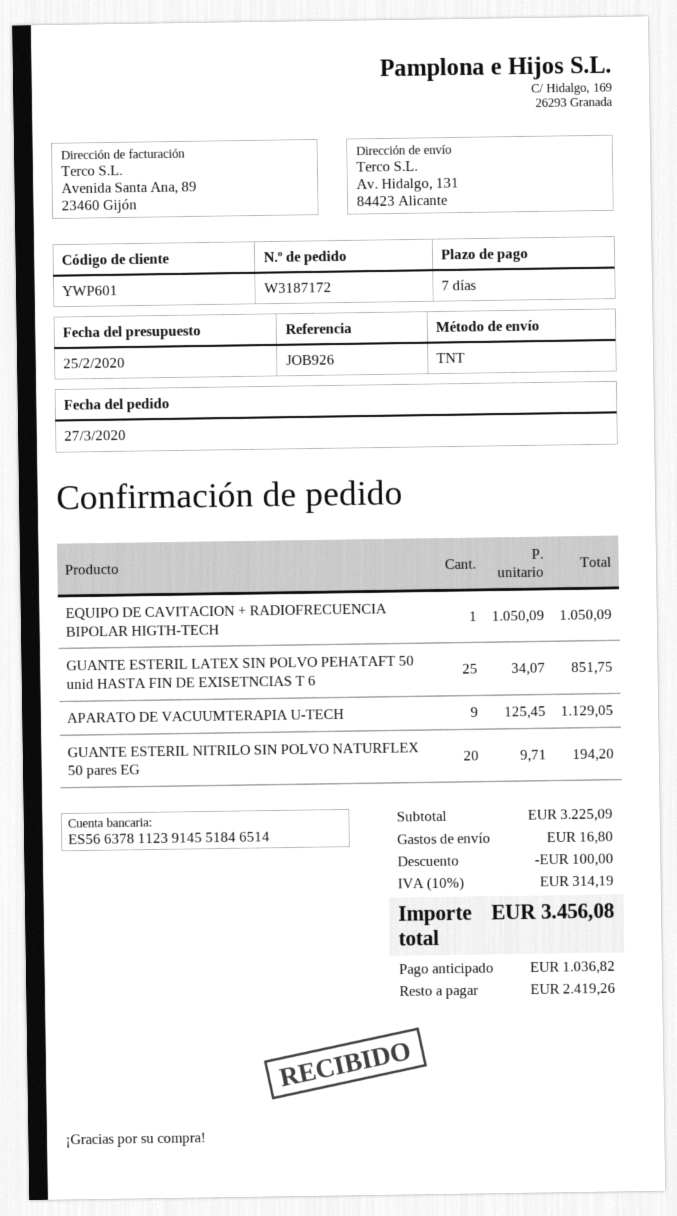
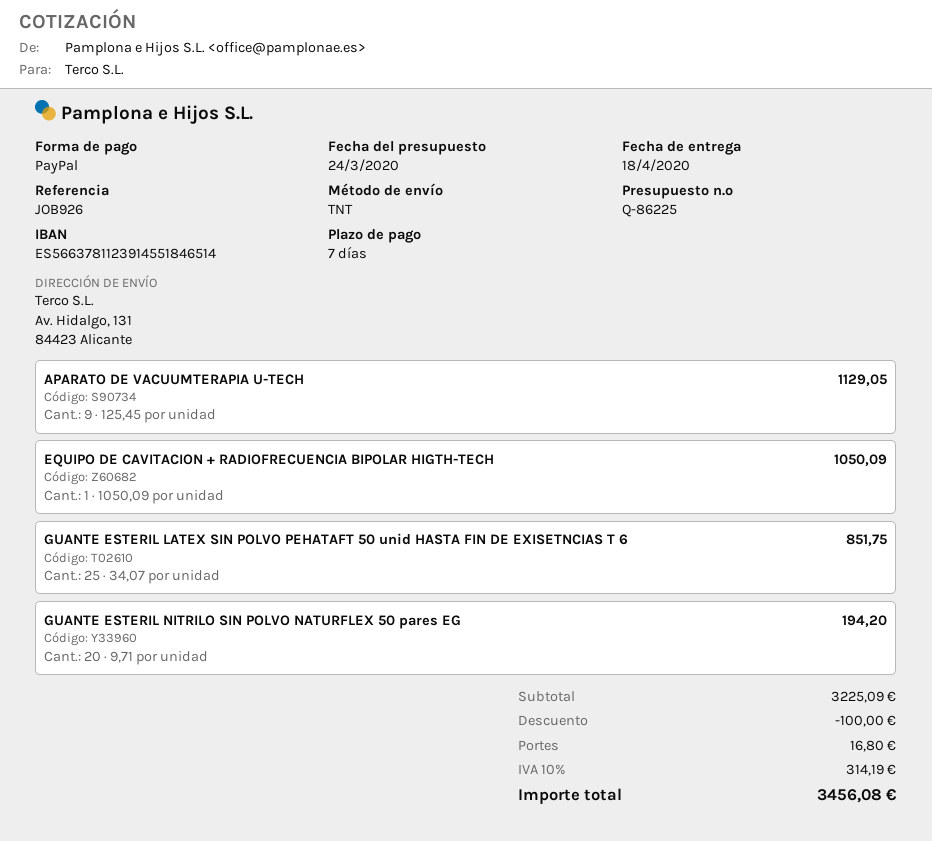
quote date: 2020-02-25 -> 2020-03-24

